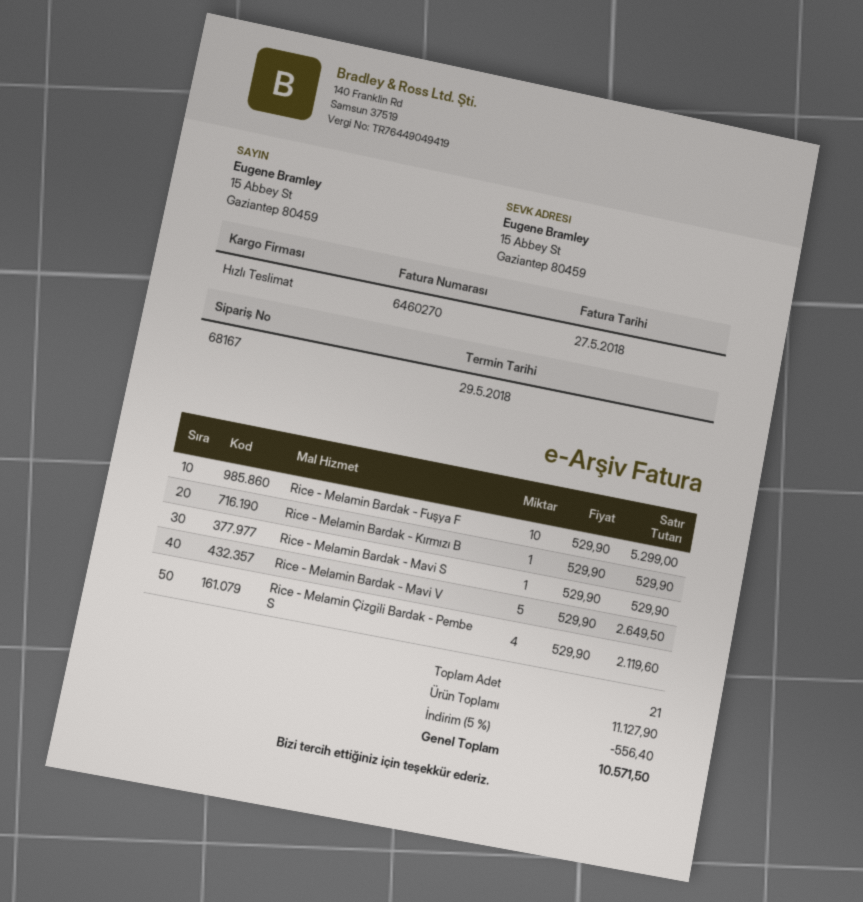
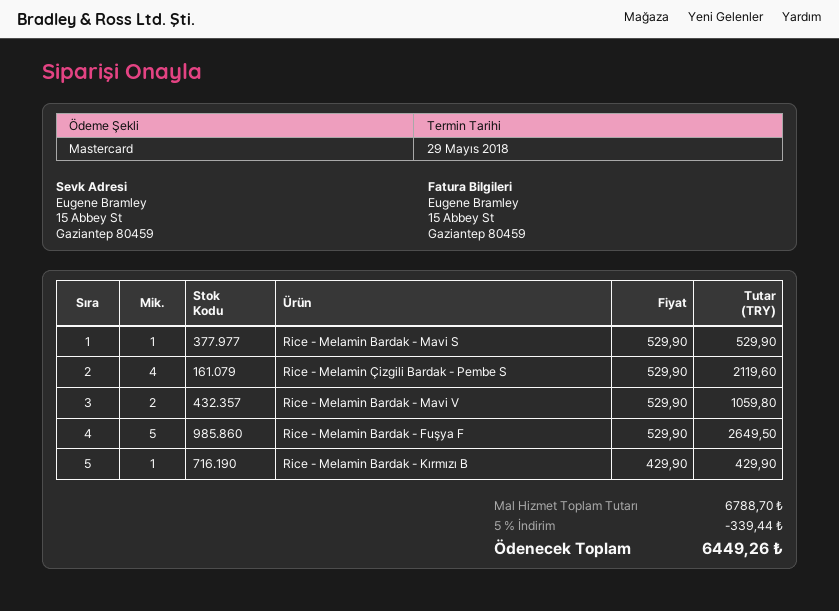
Rice - Melamin Bardak - Fuşya F: 10 x 529.90 = 5299.00 -> 5 x 529.90 = 2649.50
Rice - Melamin Bardak - Kırmızı B: 1 x 529.90 = 529.90 -> 1 x 429.90 = 429.90
Rice - Melamin Bardak - Mavi V: 5 x 529.90 = 2649.50 -> 2 x 529.90 = 1059.80
subtotal: 11127.90 -> 6788.70
discount: 5% = 556.40 -> 5% = 339.44
total: 10571.50 -> 6449.26

